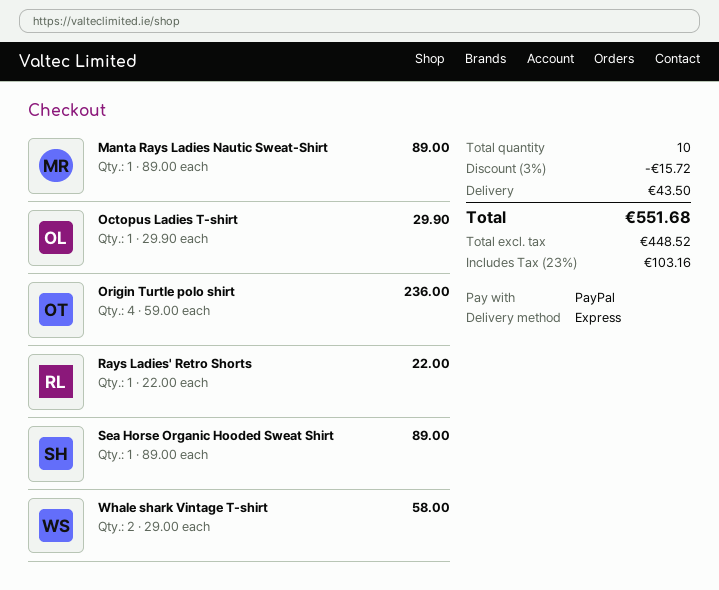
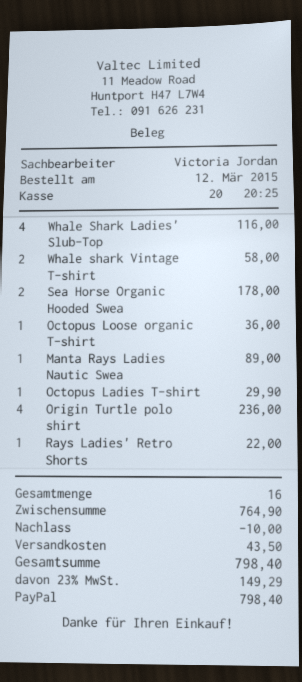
Sea Horse Organic Hooded Sweat Shirt: 1 for 89.00 -> 2 for 178.00
Whale Shark Ladies' Slub-Top: none -> 4 for 116.00
Octopus Loose organic T-shirt: none -> 1 for 36.00
total quantity: 10 -> 16
discount: 15.72 -> 10.00
tax: 23% = 103.16 -> 23% = 149.29
total: 551.68 -> 798.40

